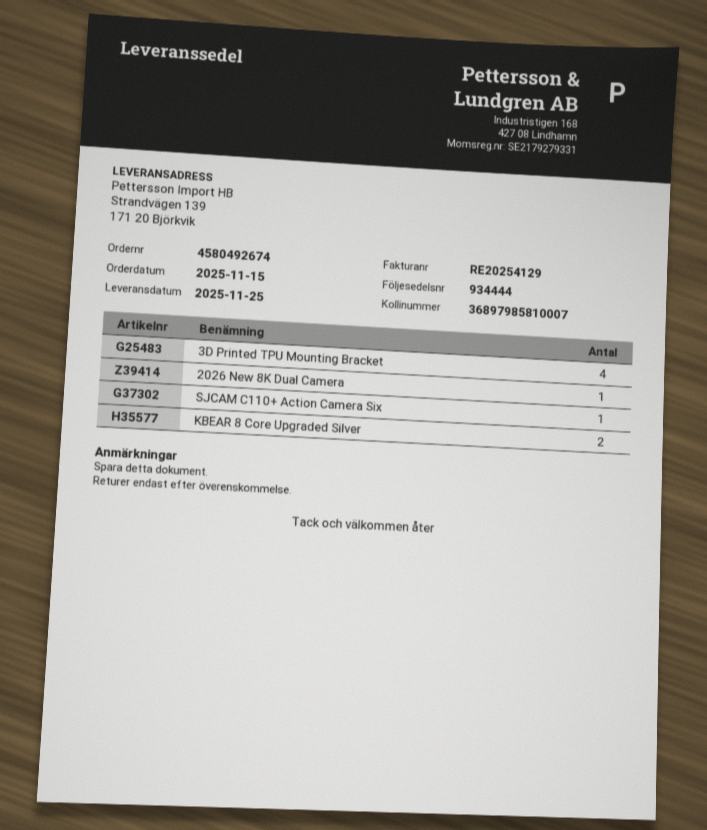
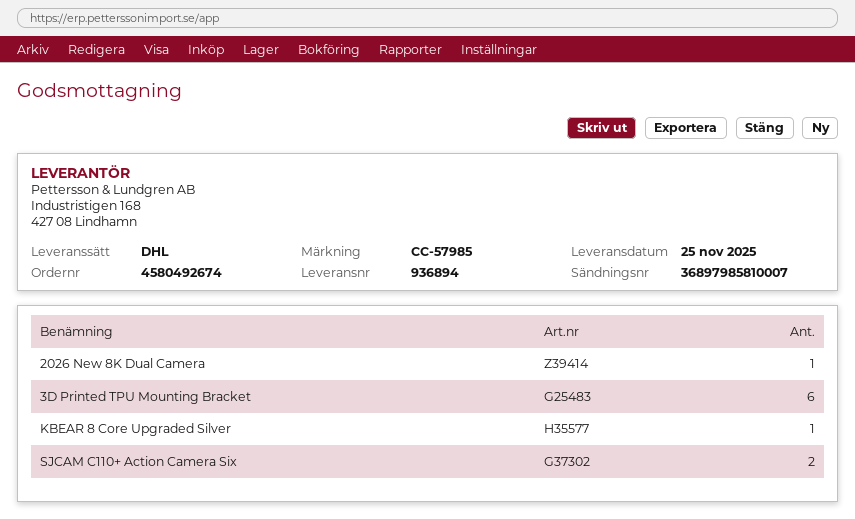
delivery note number: 934444 -> 936894
3D Printed TPU Mounting Bracket: 4 -> 6
SJCAM C110+ Action Camera Six: 1 -> 2
KBEAR 8 Core Upgraded Silver: 2 -> 1

